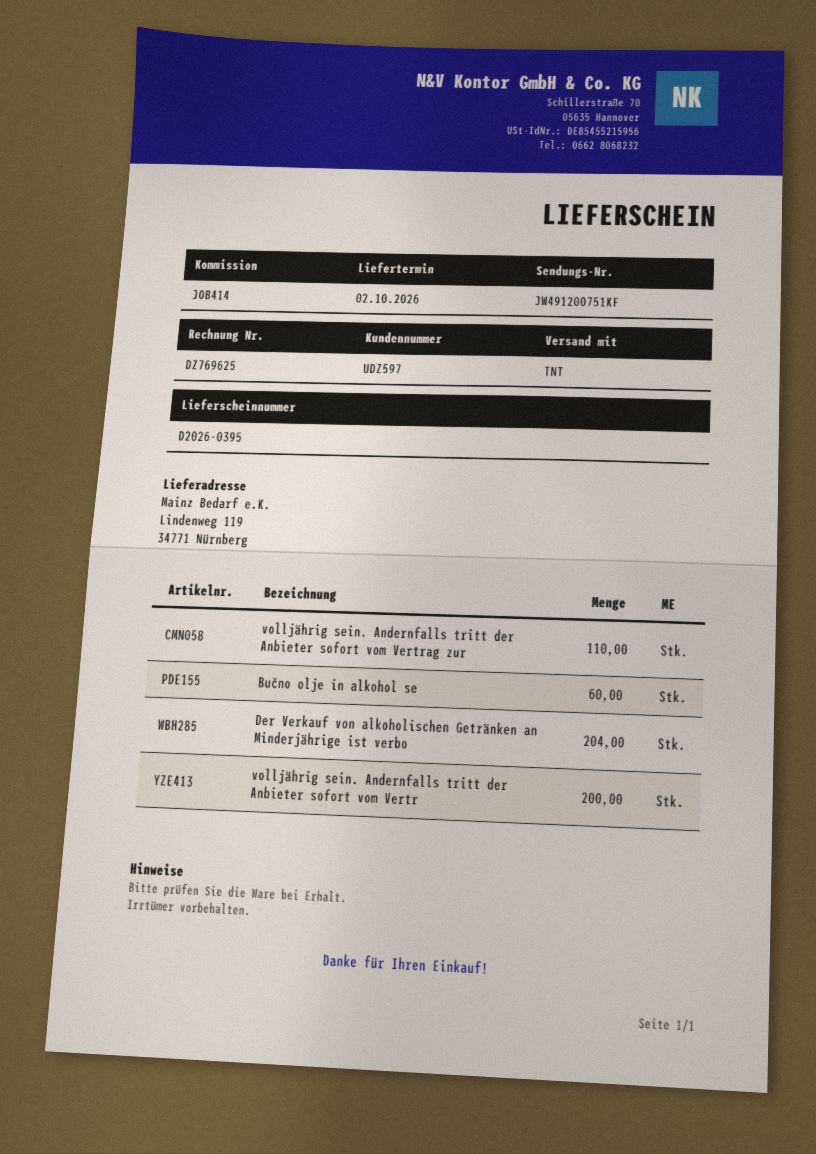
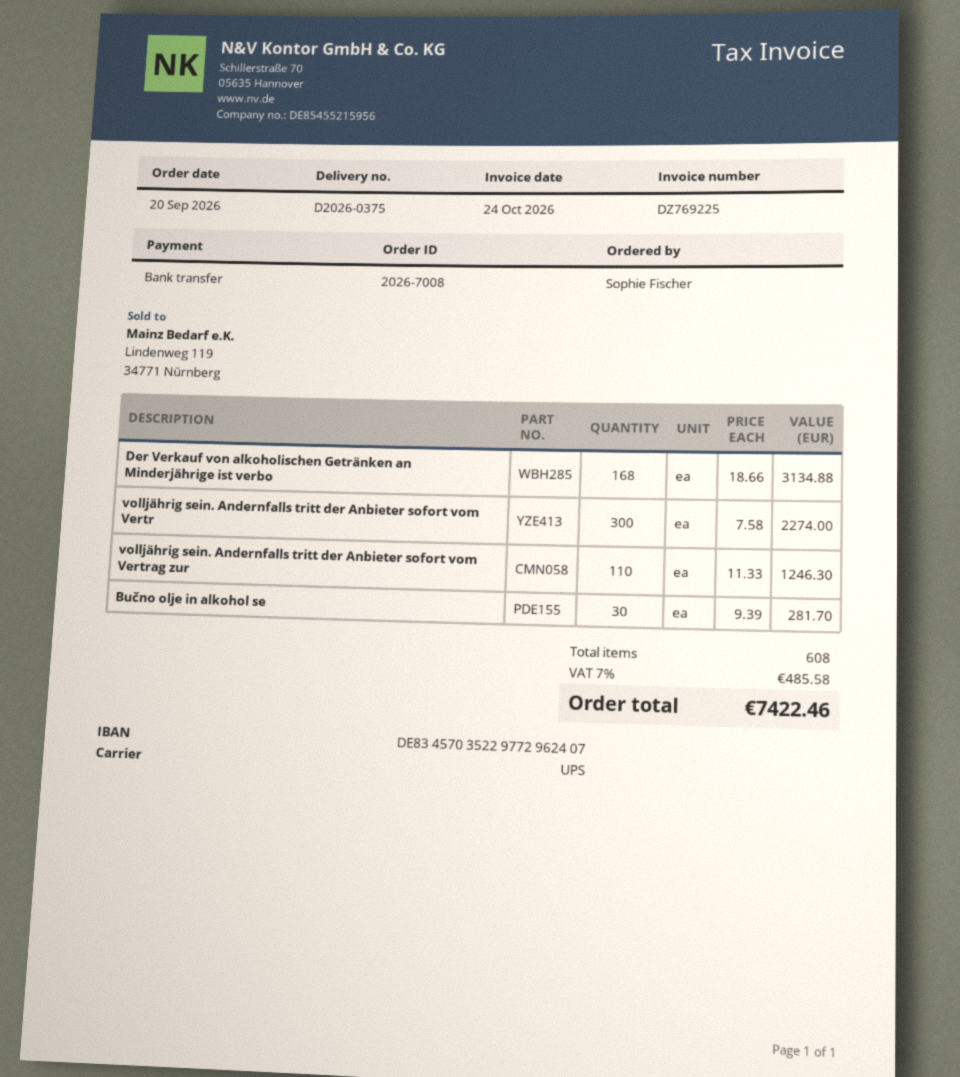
delivery note number: D2026-0395 -> D2026-0375
invoice number: DZ769625 -> DZ769225
shipping method: TNT -> UPS
Bučno olje in alkohol se: 60 -> 30
Der Verkauf von alkoholischen Getränken an Minderjährige ist verbo: 204 -> 168
volljährig sein. Andernfalls tritt der Anbieter sofort vom Vertr: 200 -> 300

